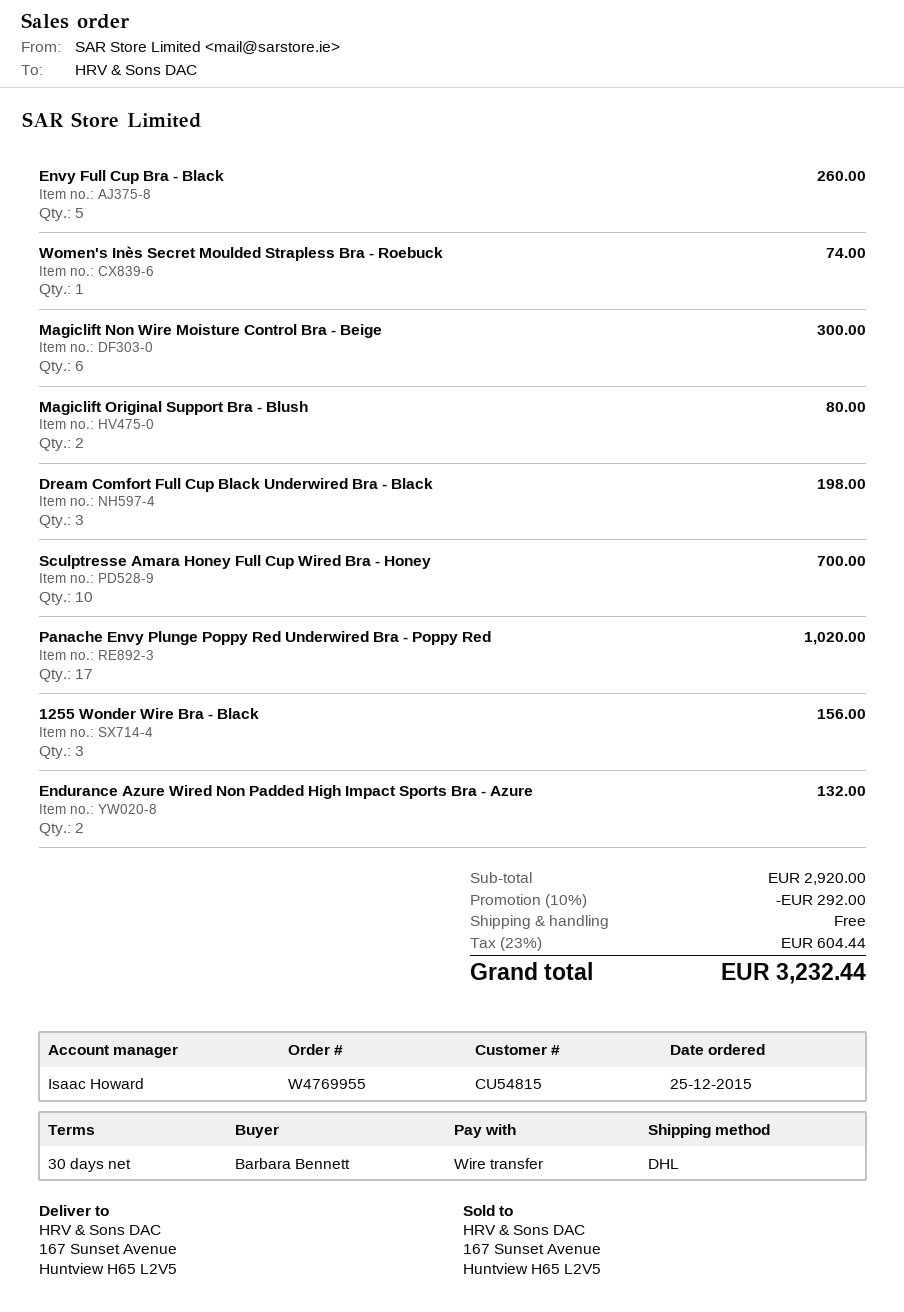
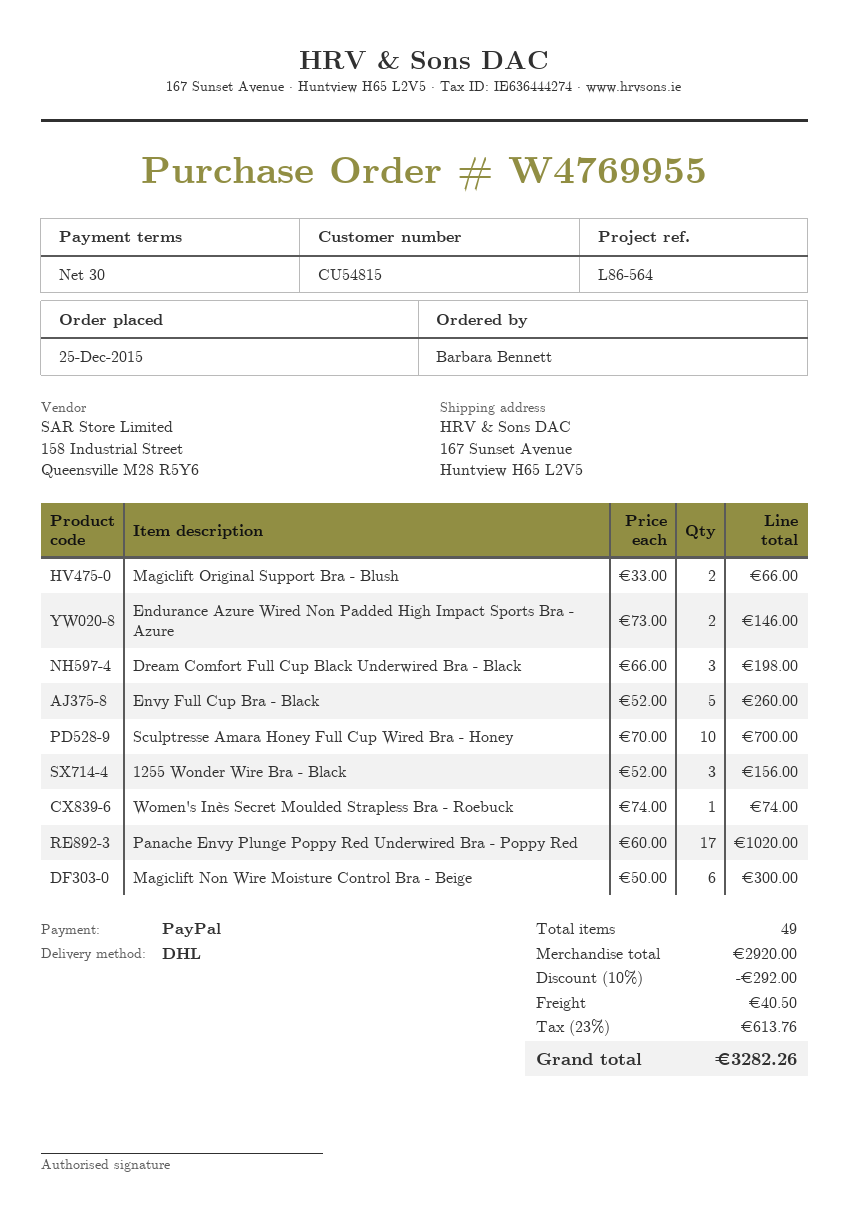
payment method: bank transfer -> PayPal
Magiclift Original Support Bra - Blush: 2 for 80.00 -> 2 for 66.00
Endurance Azure Wired Non Padded High Impact Sports Bra - Azure: 2 for 132.00 -> 2 for 146.00
shipping: 0.00 -> 40.50
tax: 23% = 604.44 -> 23% = 613.76
total: 3232.44 -> 3282.26

